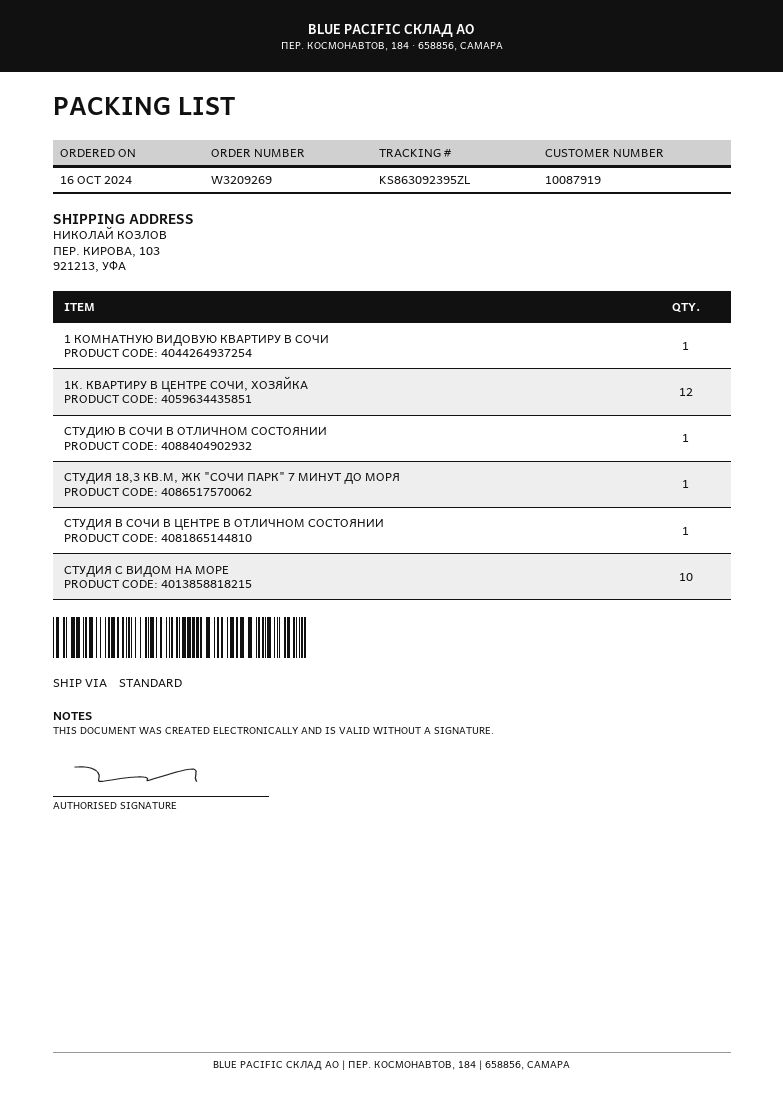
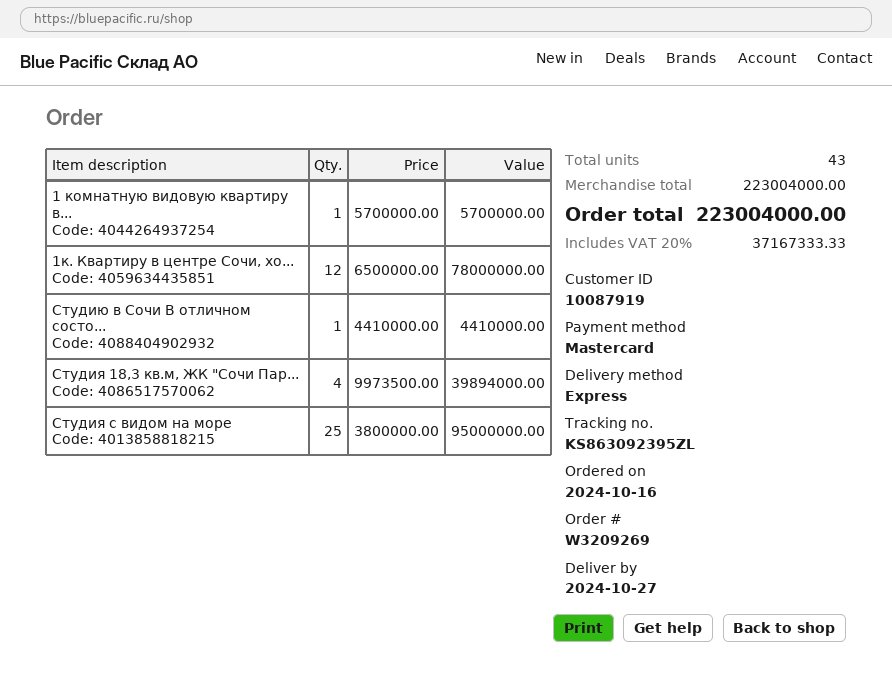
shipping method: standard -> express
СТУДИЯ 18,3 КВ.М, ЖК "СОЧИ ПАРК" 7 МИНУТ ДО МОРЯ: 1 -> 4
СТУДИЯ В СОЧИ В ЦЕНТРЕ В ОТЛИЧНОМ СОСТОЯНИИ: 1 -> none
СТУДИЯ С ВИДОМ НА МОРЕ: 10 -> 25

